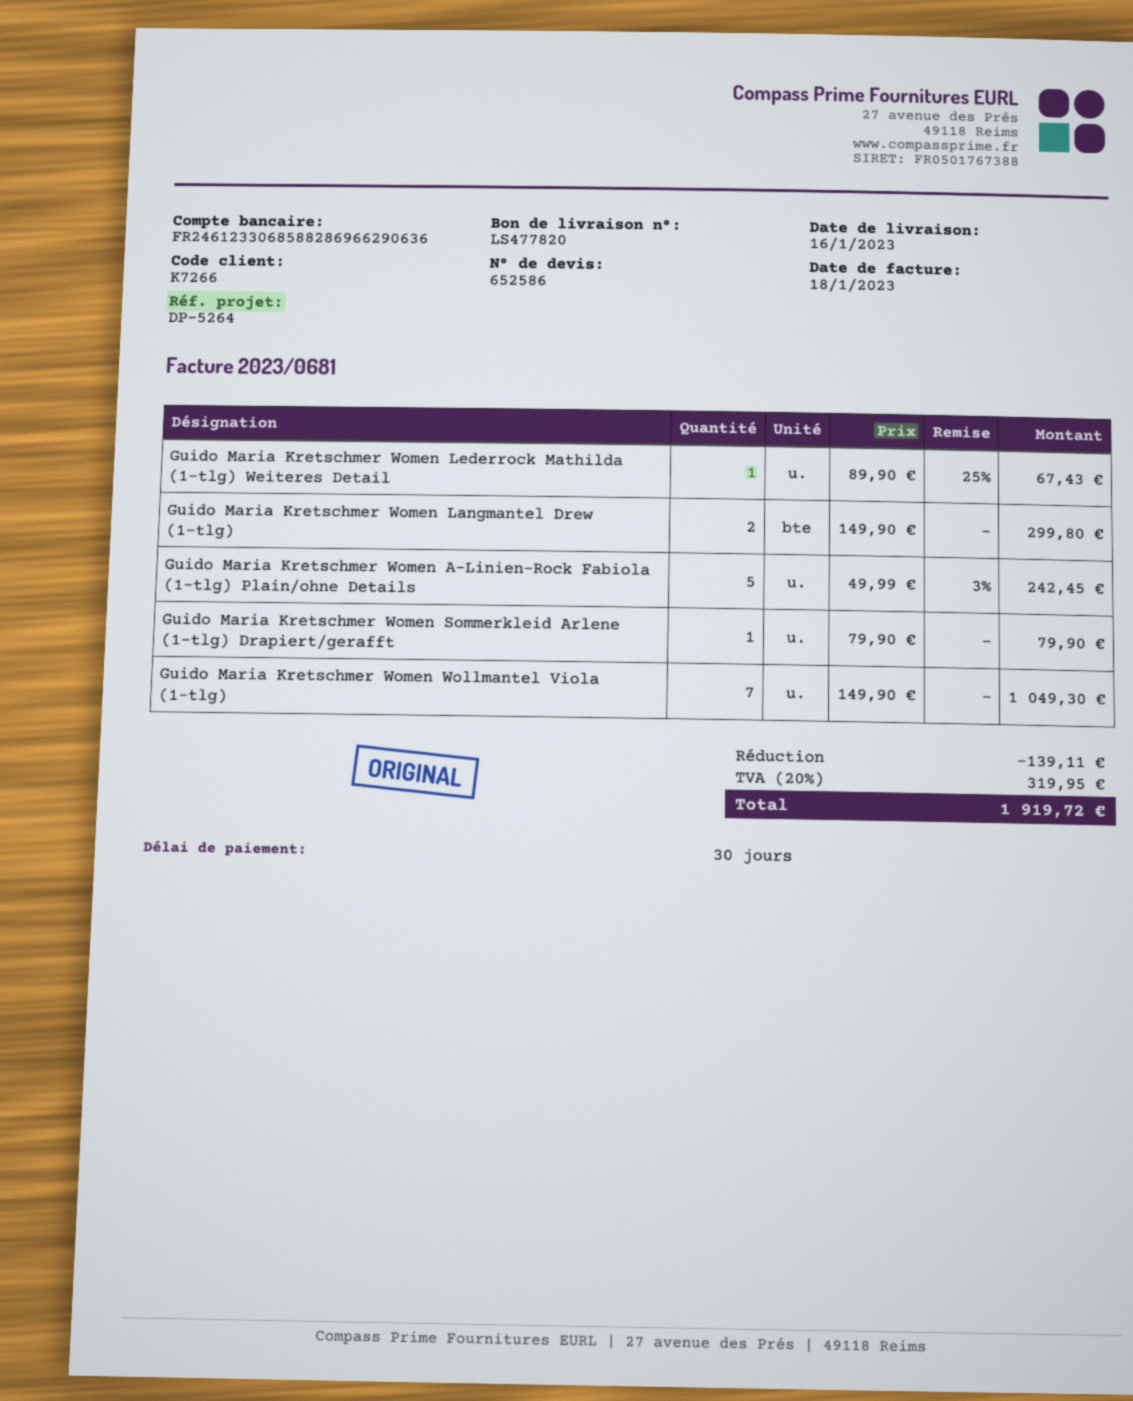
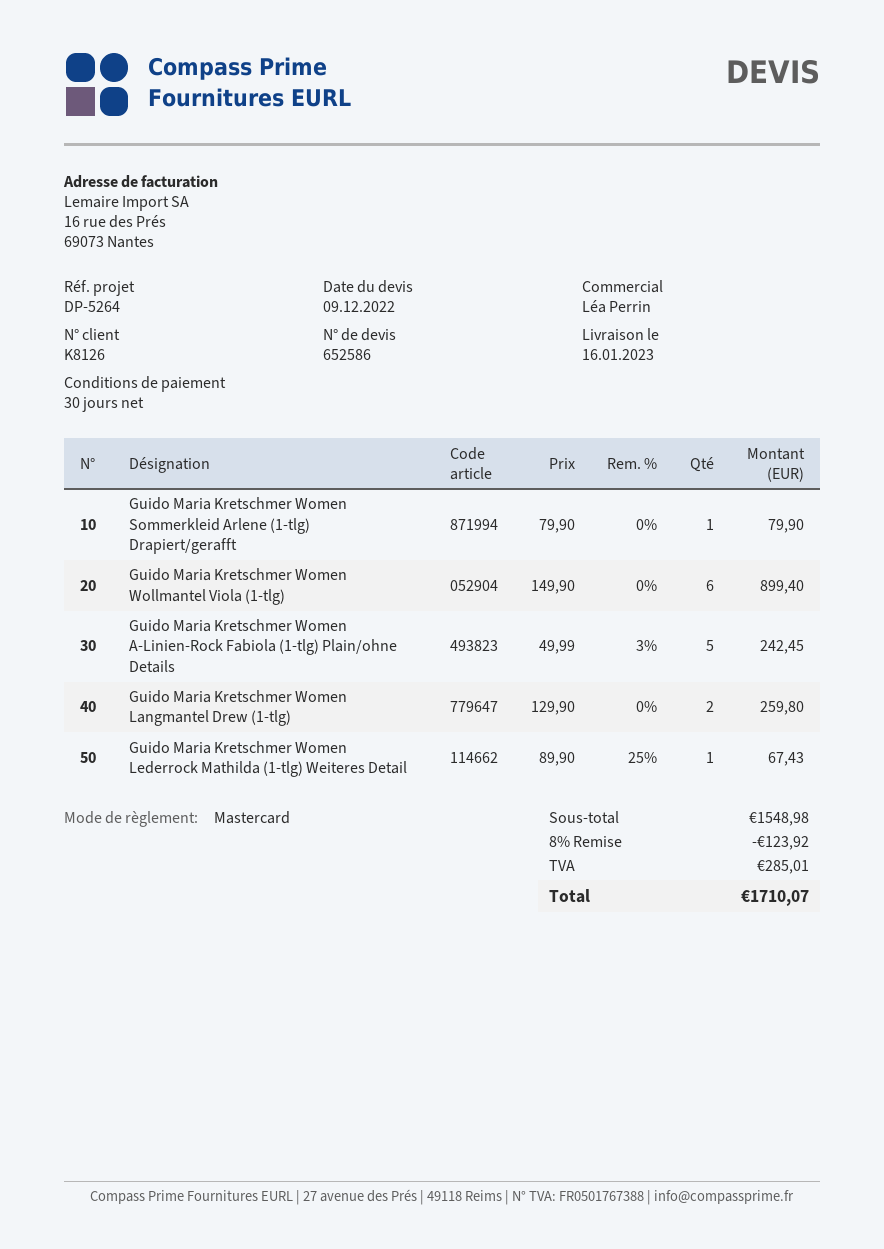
customer number: K7266 -> K8126
Guido Maria Kretschmer Women Langmantel Drew (1-tlg): 2 x 149.90 = 299.80 -> 2 x 129.90 = 259.80
Guido Maria Kretschmer Women Wollmantel Viola (1-tlg): 7 x 149.90 = 1049.30 -> 6 x 149.90 = 899.40
discount: 139.11 -> 123.92
tax: 319.95 -> 285.01
total: 1919.72 -> 1710.07

